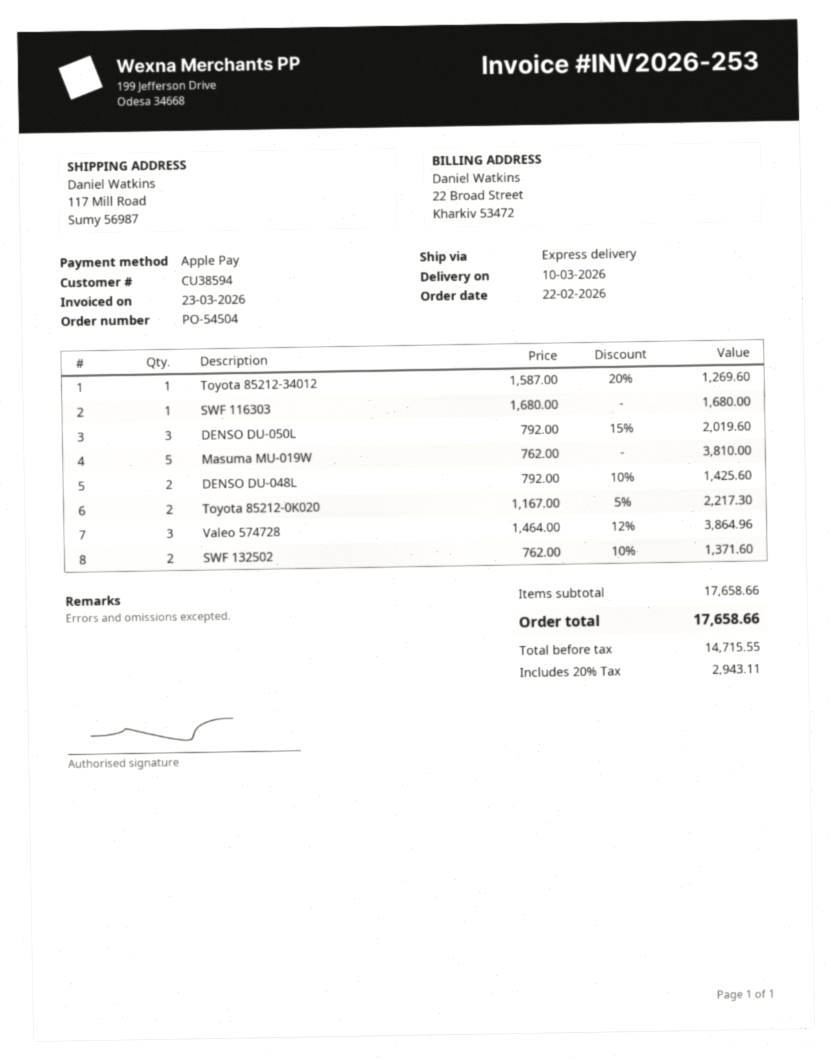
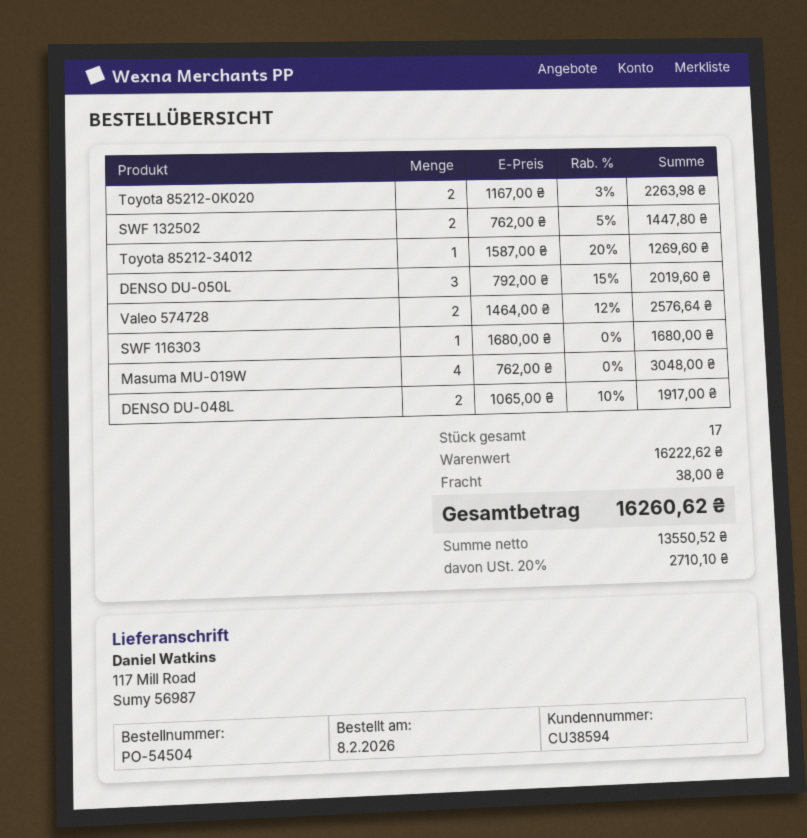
order date: 2026-02-22 -> 2026-02-08
Masuma MU-019W: 5 x 762.00 = 3810.00 -> 4 x 762.00 = 3048.00
DENSO DU-048L: 2 x 792.00 - 10% = 1425.60 -> 2 x 1065.00 - 10% = 1917.00
Toyota 85212-0K020: 2 x 1167.00 - 5% = 2217.30 -> 2 x 1167.00 - 3% = 2263.98
Valeo 574728: 3 x 1464.00 - 12% = 3864.96 -> 2 x 1464.00 - 12% = 2576.64
SWF 132502: 2 x 762.00 - 10% = 1371.60 -> 2 x 762.00 - 5% = 1447.80
subtotal: 17658.66 -> 16222.62
shipping: none -> 38.00
net: 14715.55 -> 13550.52
tax: 20% = 2943.11 -> 20% = 2710.10
total: 17658.66 -> 16260.62

